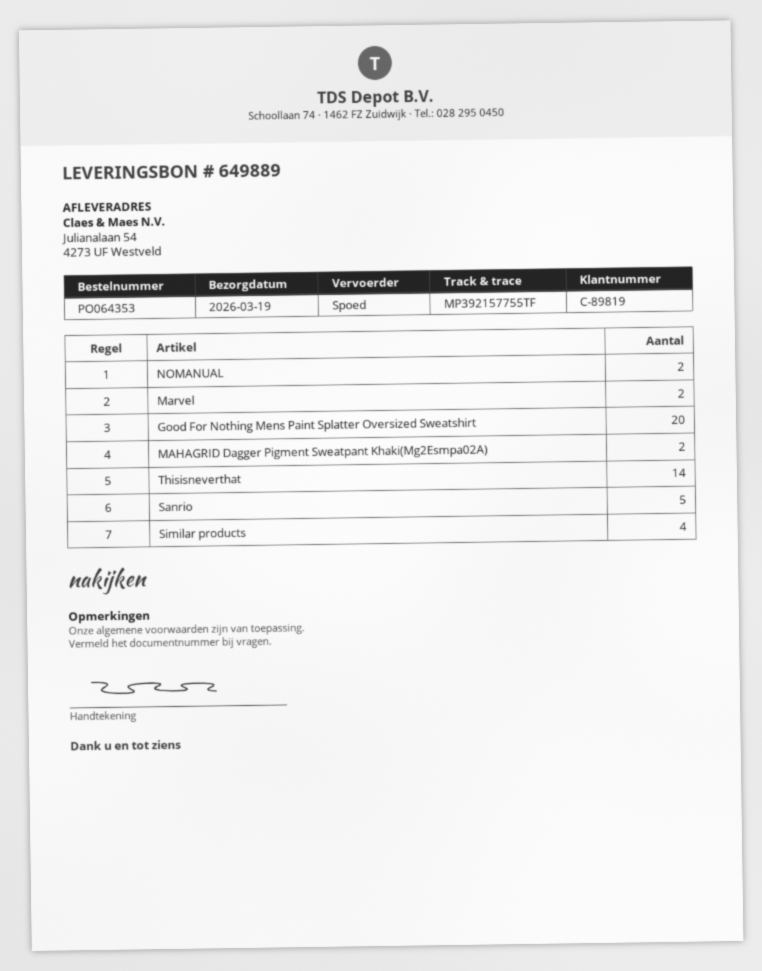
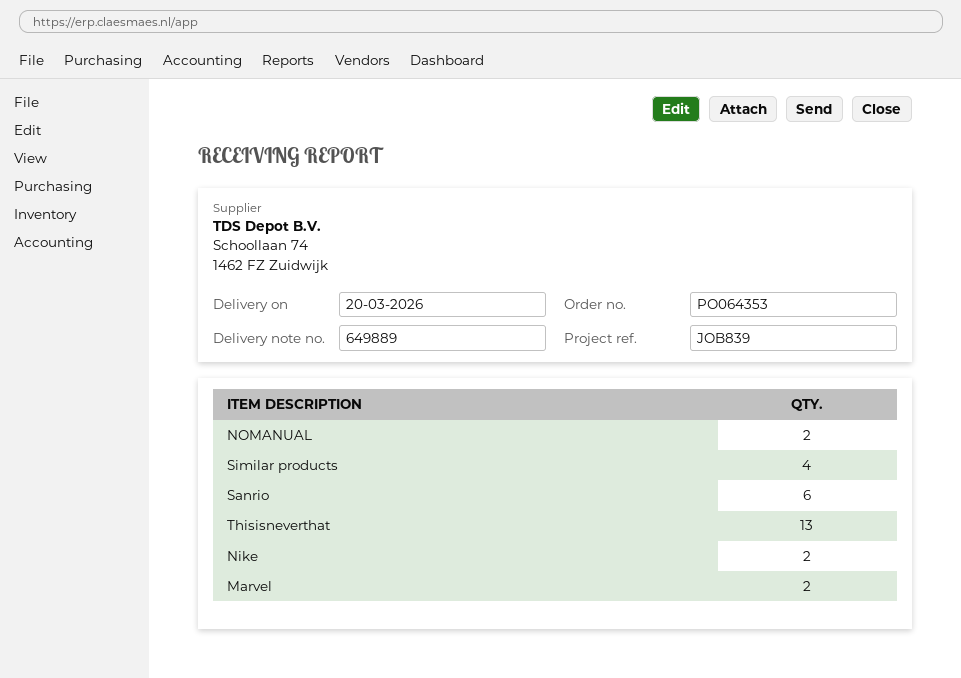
delivery date: 2026-03-19 -> 2026-03-20
Good For Nothing Mens Paint Splatter Oversized Sweatshirt: 20 -> none
MAHAGRID Dagger Pigment Sweatpant Khaki(Mg2Esmpa02A): 2 -> none
Thisisneverthat: 14 -> 13
Sanrio: 5 -> 6
Nike: none -> 2

